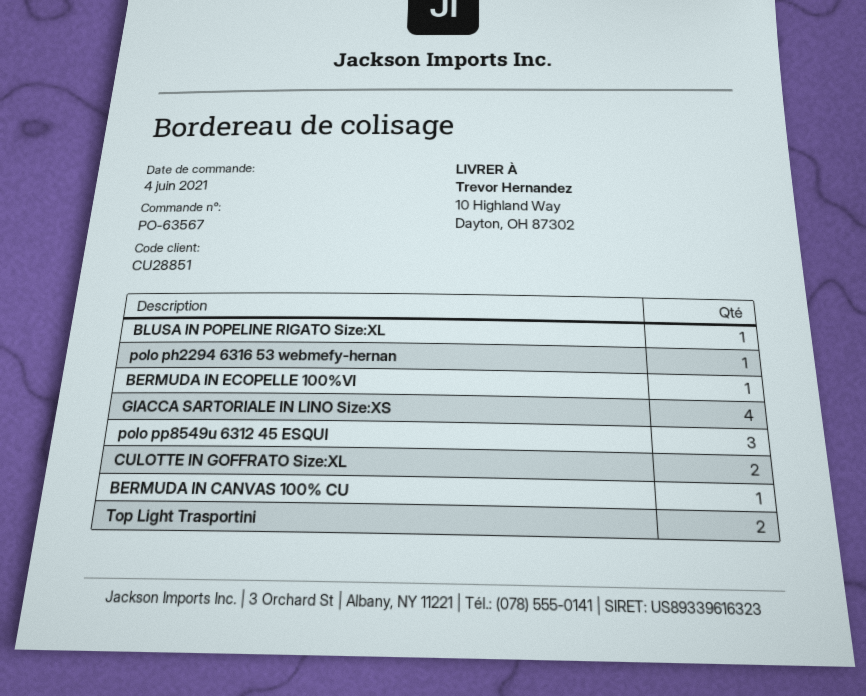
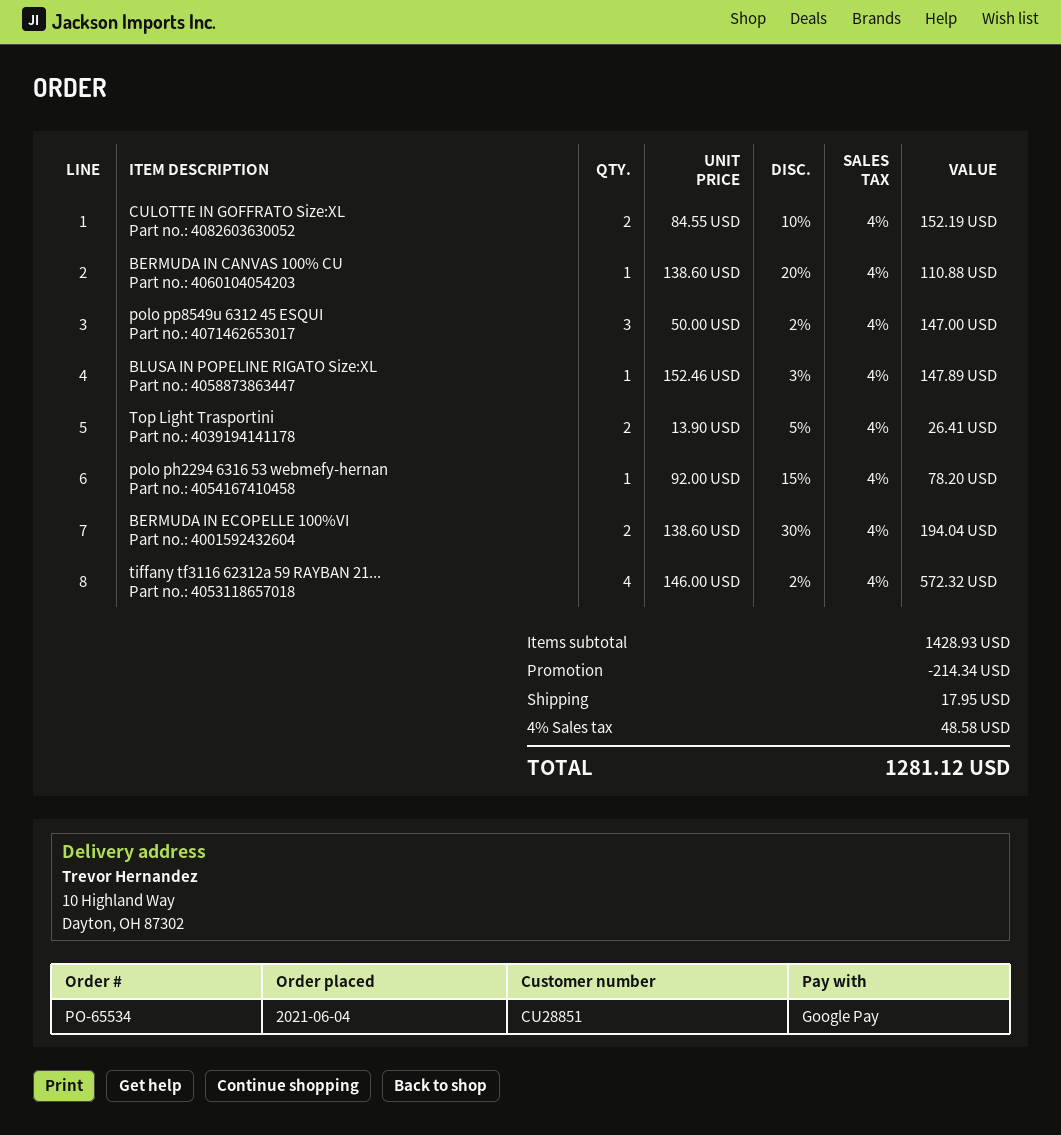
order number: PO-63567 -> PO-65534
BERMUDA IN ECOPELLE 100%VI: 1 -> 2
GIACCA SARTORIALE IN LINO Size:XS: 4 -> none
tiffany tf3116 62312a 59 RAYBAN 21...: none -> 4

